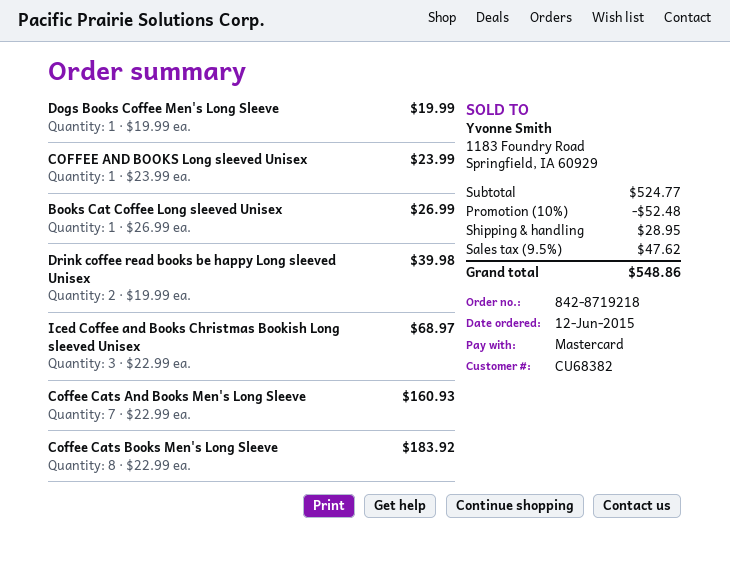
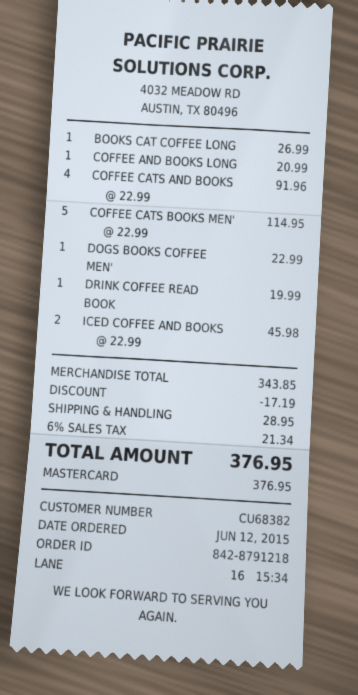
order number: 842-8719218 -> 842-8791218
Dogs Books Coffee Men's Long Sleeve: 1 x 19.99 = 19.99 -> 1 x 22.99 = 22.99
COFFEE AND BOOKS Long sleeved Unisex: 1 x 23.99 = 23.99 -> 1 x 20.99 = 20.99
Drink coffee read books be happy Long sleeved Unisex: 2 x 19.99 = 39.98 -> 1 x 19.99 = 19.99
Iced Coffee and Books Christmas Bookish Long sleeved Unisex: 3 x 22.99 = 68.97 -> 2 x 22.99 = 45.98
Coffee Cats And Books Men's Long Sleeve: 7 x 22.99 = 160.93 -> 4 x 22.99 = 91.96
Coffee Cats Books Men's Long Sleeve: 8 x 22.99 = 183.92 -> 5 x 22.99 = 114.95
subtotal: 524.77 -> 343.85
discount: 52.48 -> 17.19
tax: 9.5% = 47.62 -> 6% = 21.34
total: 548.86 -> 376.95

